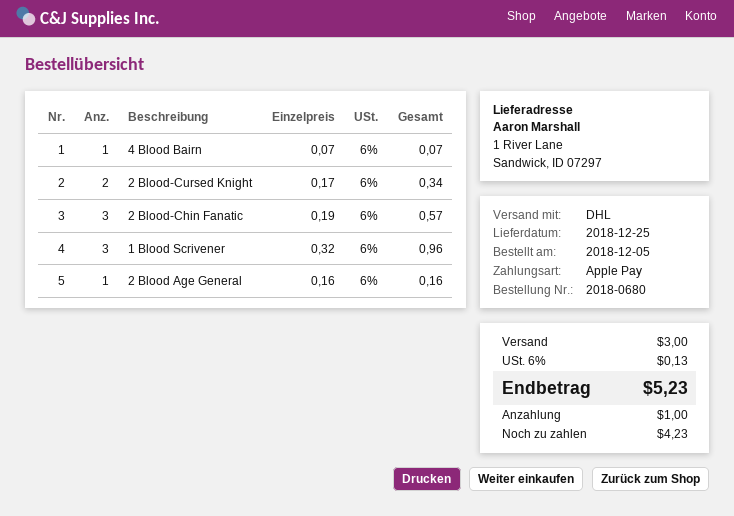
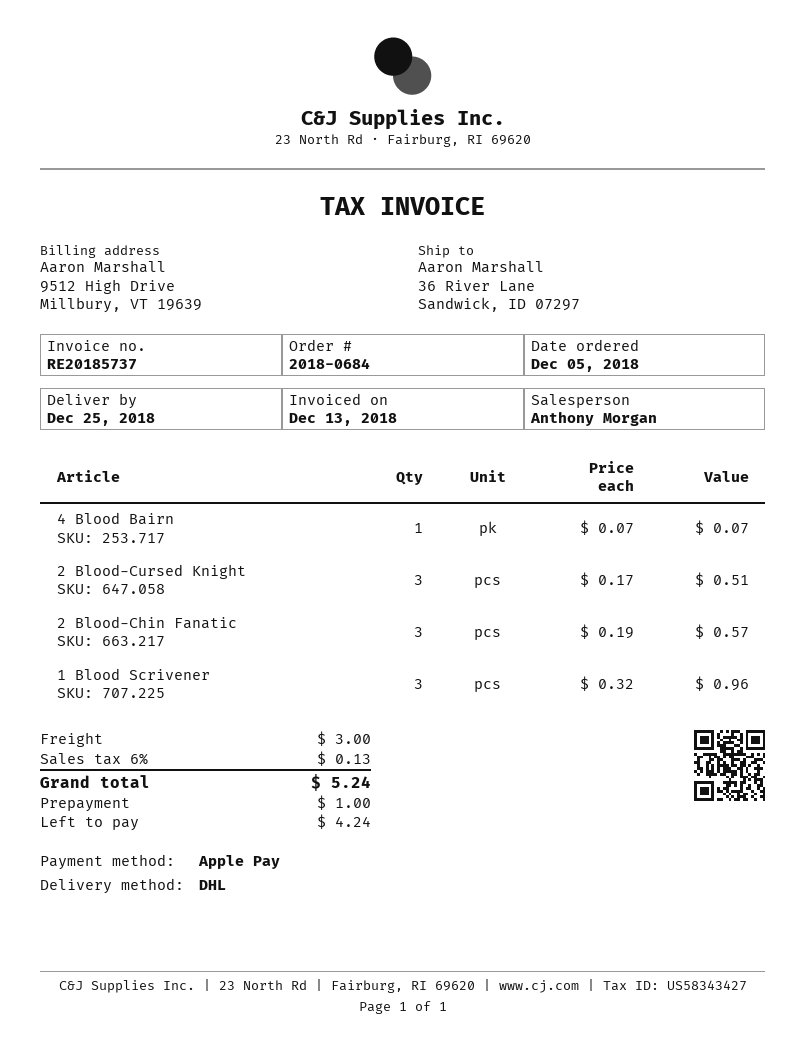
order number: 2018-0680 -> 2018-0684
ship to: 1 River Lane, Sandwick, ID 07297 -> 36 River Lane, Sandwick, ID 07297
2 Blood-Cursed Knight: 2 x 0.17 = 0.34 -> 3 x 0.17 = 0.51
2 Blood Age General: 1 x 0.16 = 0.16 -> none
total: 5.23 -> 5.24
balance: 4.23 -> 4.24

